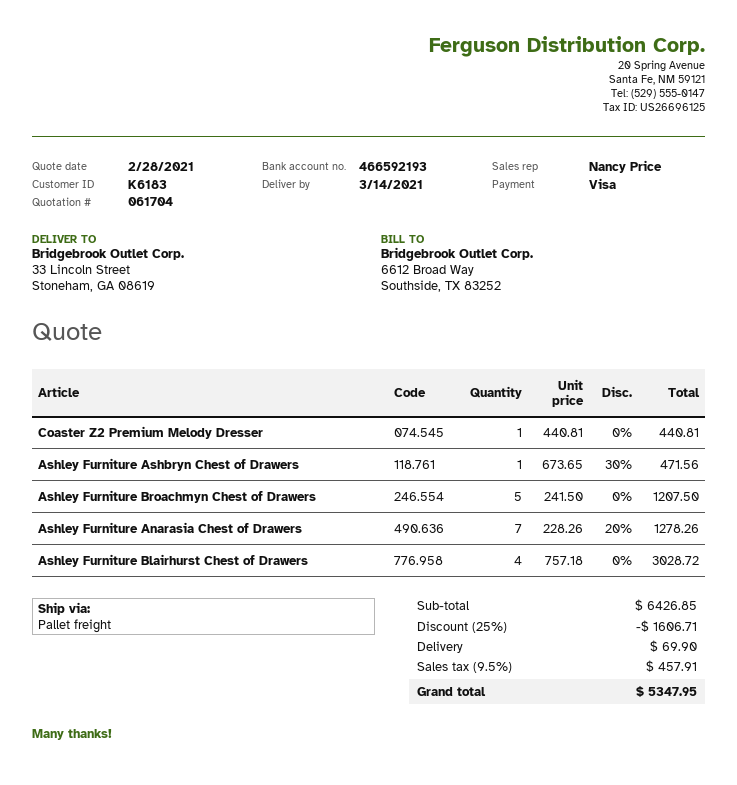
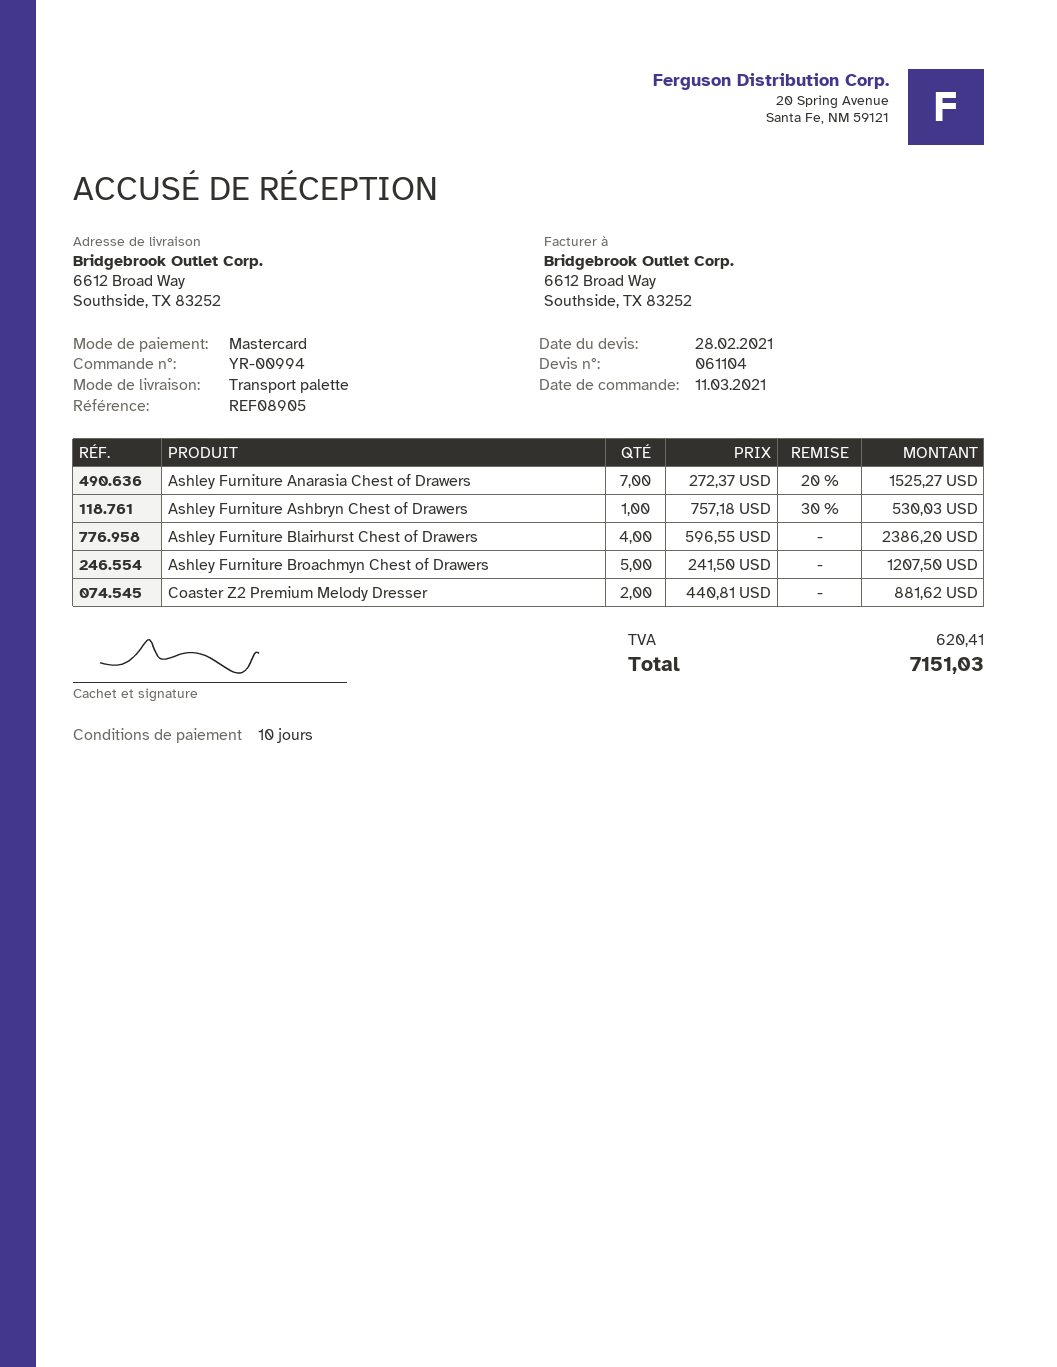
quote number: 061704 -> 061104
payment method: Visa -> Mastercard
ship to: 33 Lincoln Street, Stoneham, GA 08619 -> 6612 Broad Way, Southside, TX 83252
Coaster Z2 Premium Melody Dresser: 1 x 440.81 = 440.81 -> 2 x 440.81 = 881.62
Ashley Furniture Ashbryn Chest of Drawers: 1 x 673.65 - 30% = 471.56 -> 1 x 757.18 - 30% = 530.03
Ashley Furniture Anarasia Chest of Drawers: 7 x 228.26 - 20% = 1278.26 -> 7 x 272.37 - 20% = 1525.27
Ashley Furniture Blairhurst Chest of Drawers: 4 x 757.18 = 3028.72 -> 4 x 596.55 = 2386.20
discount: 25% = 1606.71 -> none
shipping: 69.90 -> none
tax: 457.91 -> 620.41
total: 5347.95 -> 7151.03

